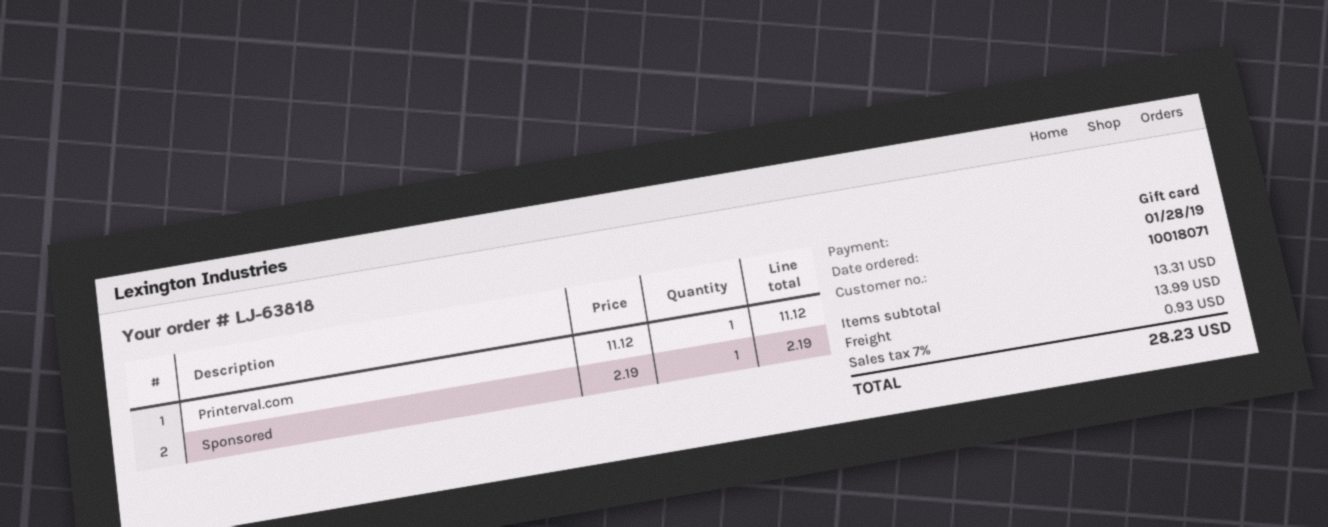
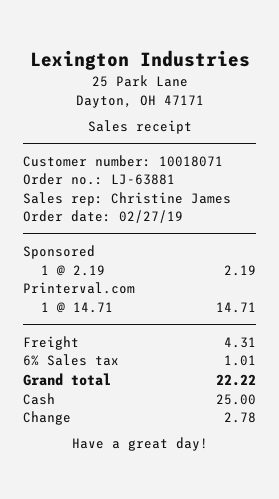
order number: LJ-63818 -> LJ-63881
order date: 2019-01-28 -> 2019-02-27
payment method: gift card -> cash
Printerval.com: 1 x 11.12 = 11.12 -> 1 x 14.71 = 14.71
shipping: 13.99 -> 4.31
tax: 7% = 0.93 -> 6% = 1.01
total: 28.23 -> 22.22

